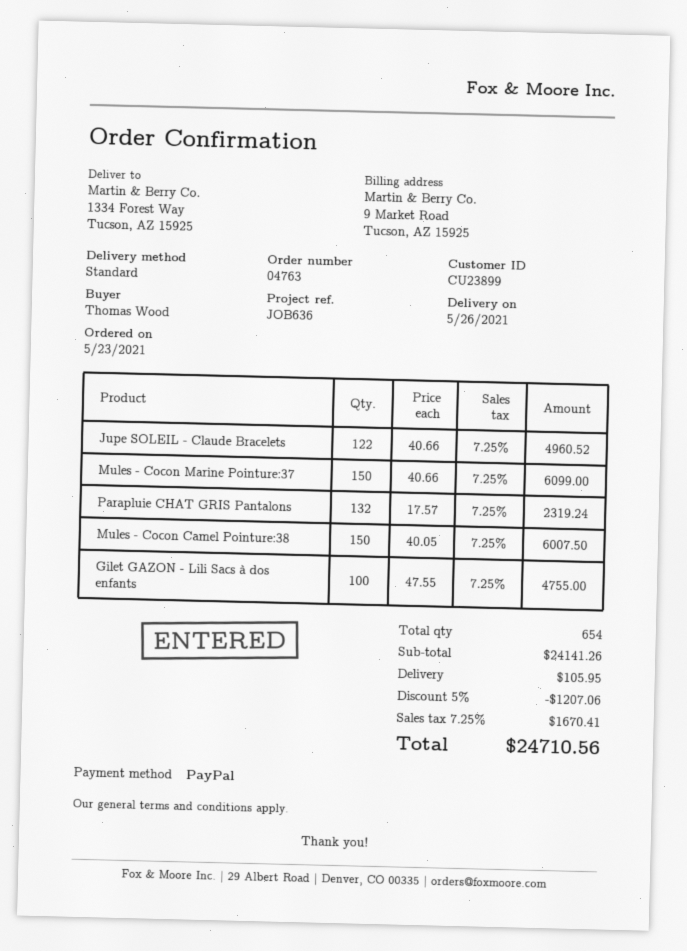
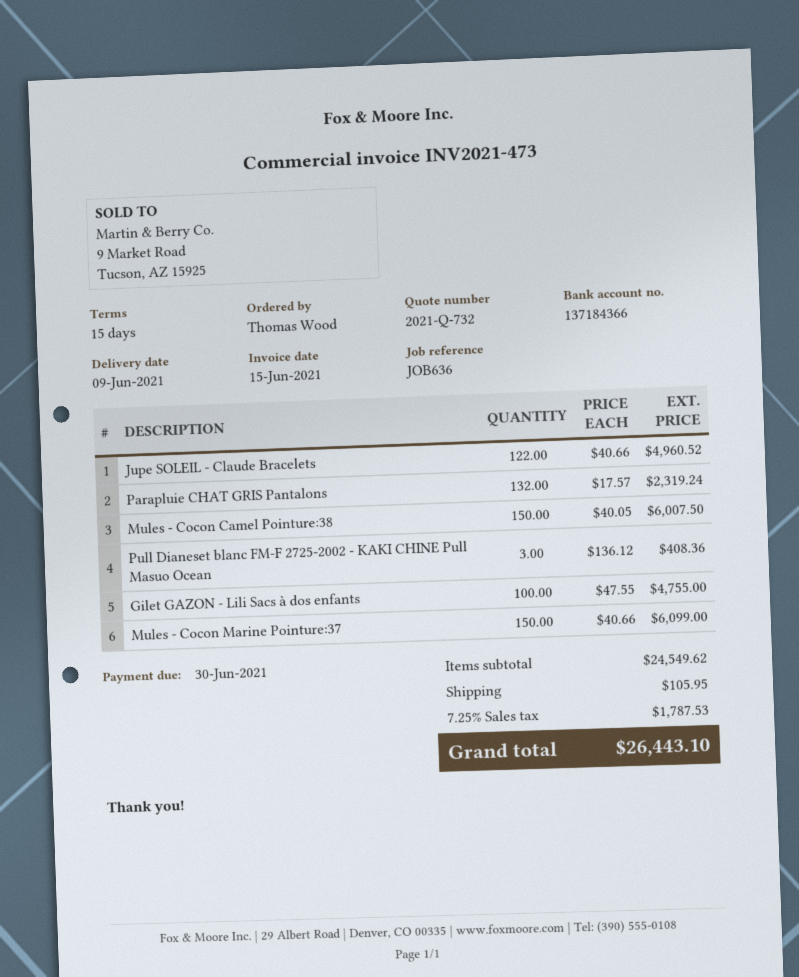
delivery date: 2021-05-26 -> 2021-06-09
Pull Dianeset blanc FM-F 2725-2002 - KAKI CHINE Pull Masuo Ocean: none -> 3 x 136.12 = 408.36
subtotal: 24141.26 -> 24549.62
discount: 5% = 1207.06 -> none
tax: 7.25% = 1670.41 -> 7.25% = 1787.53
total: 24710.56 -> 26443.10

